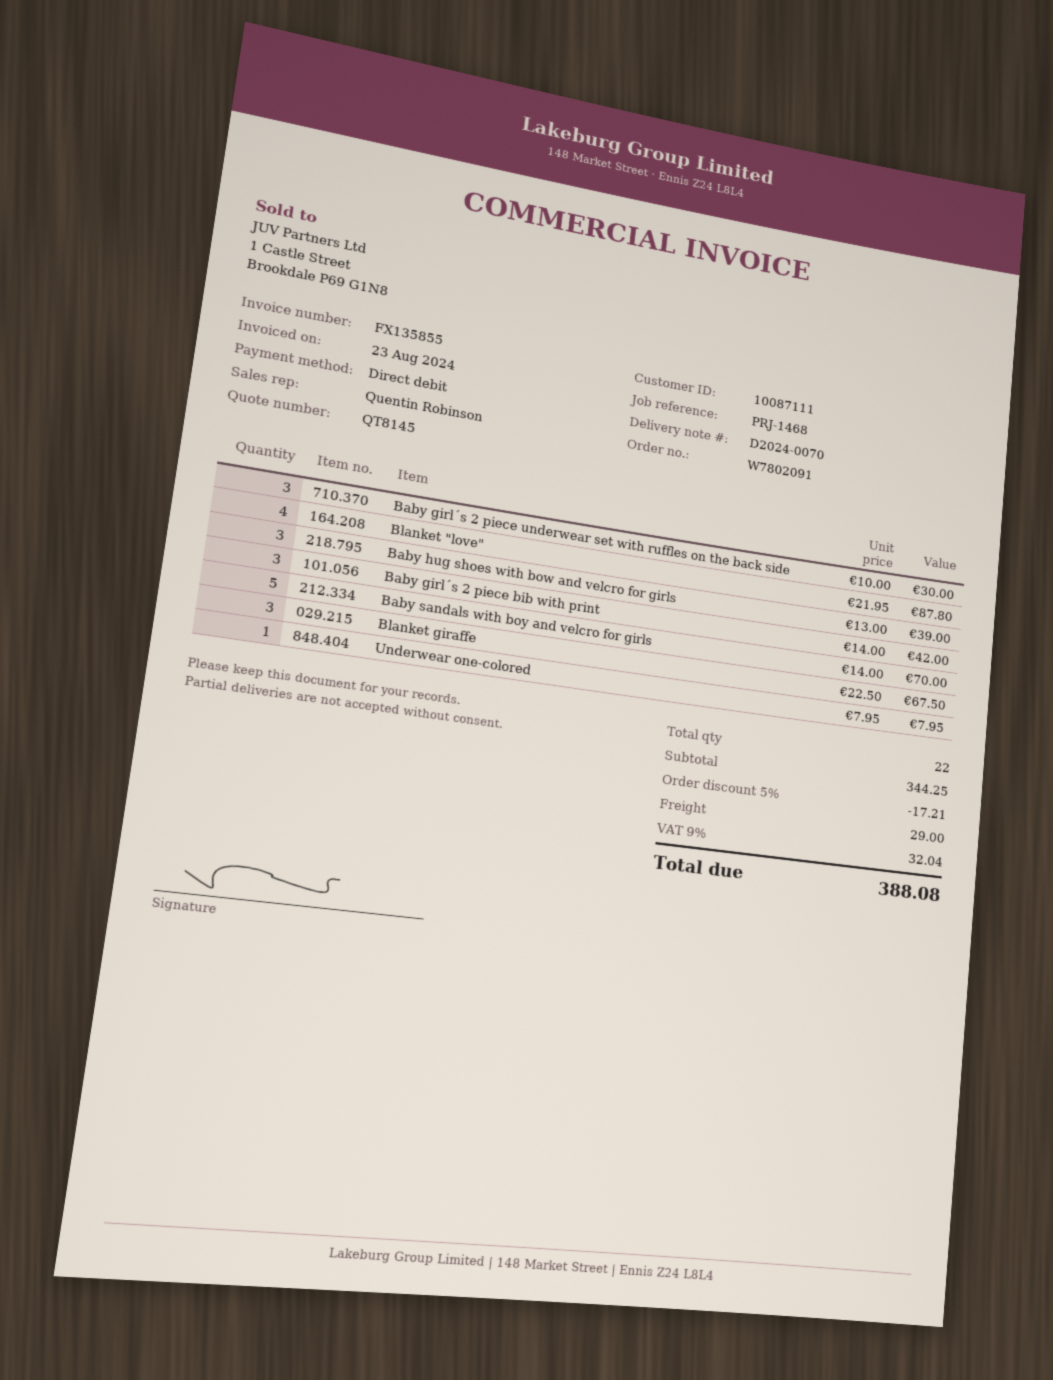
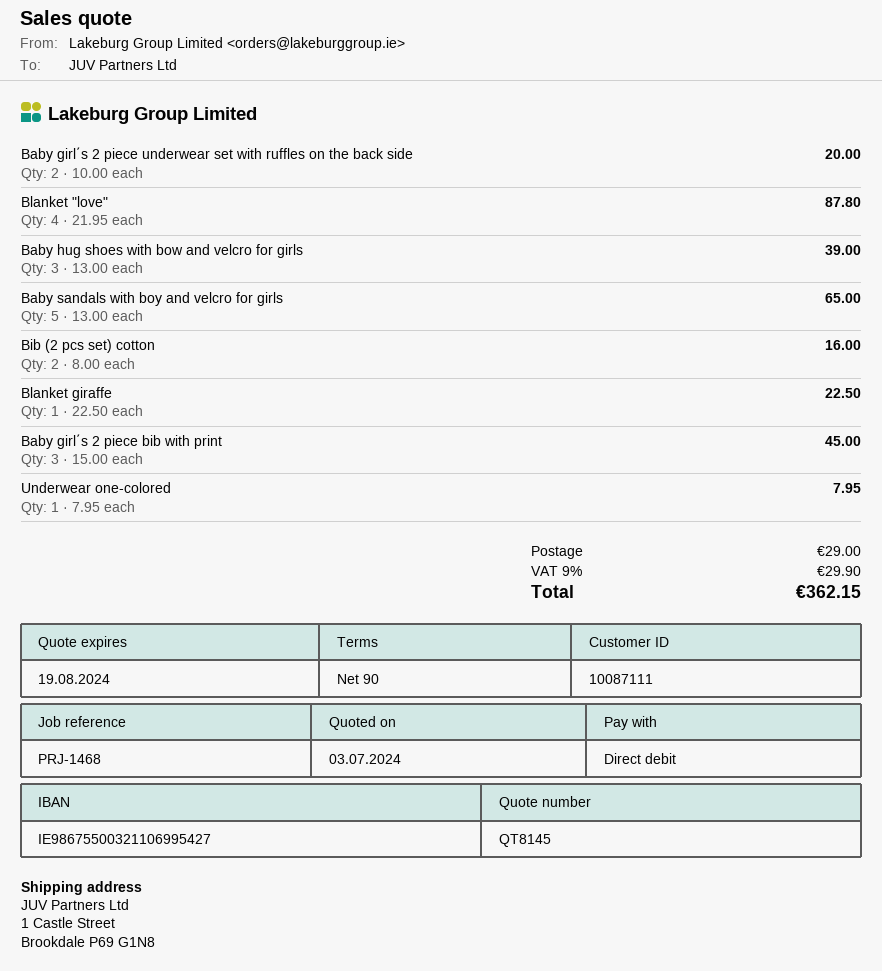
Baby girl΄s 2 piece underwear set with ruffles on the back side: 3 x 10.00 = 30.00 -> 2 x 10.00 = 20.00
Baby girl΄s 2 piece bib with print: 3 x 14.00 = 42.00 -> 3 x 15.00 = 45.00
Baby sandals with boy and velcro for girls: 5 x 14.00 = 70.00 -> 5 x 13.00 = 65.00
Blanket giraffe: 3 x 22.50 = 67.50 -> 1 x 22.50 = 22.50
Bib (2 pcs set) cotton: none -> 2 x 8.00 = 16.00
discount: 5% = 17.21 -> none
tax: 9% = 32.04 -> 9% = 29.90
total: 388.08 -> 362.15

